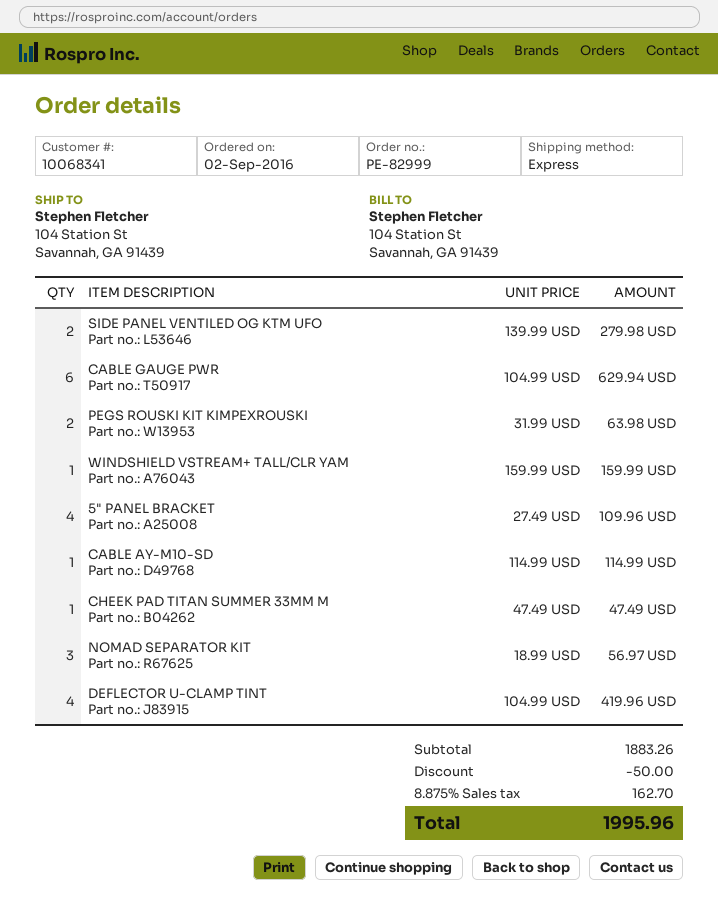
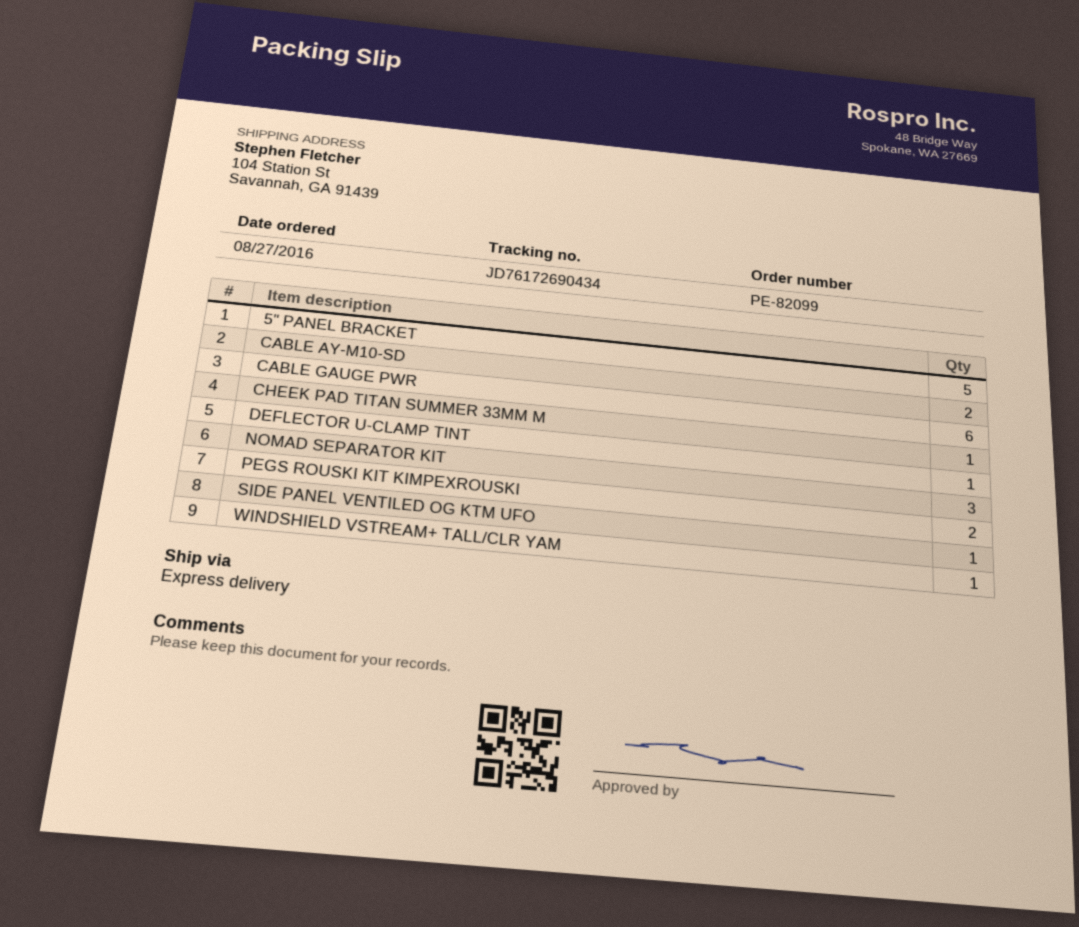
order number: PE-82999 -> PE-82099
order date: 2016-09-02 -> 2016-08-27
SIDE PANEL VENTILED OG KTM UFO: 2 -> 1
5" PANEL BRACKET: 4 -> 5
CABLE AY-M10-SD: 1 -> 2
DEFLECTOR U-CLAMP TINT: 4 -> 1

